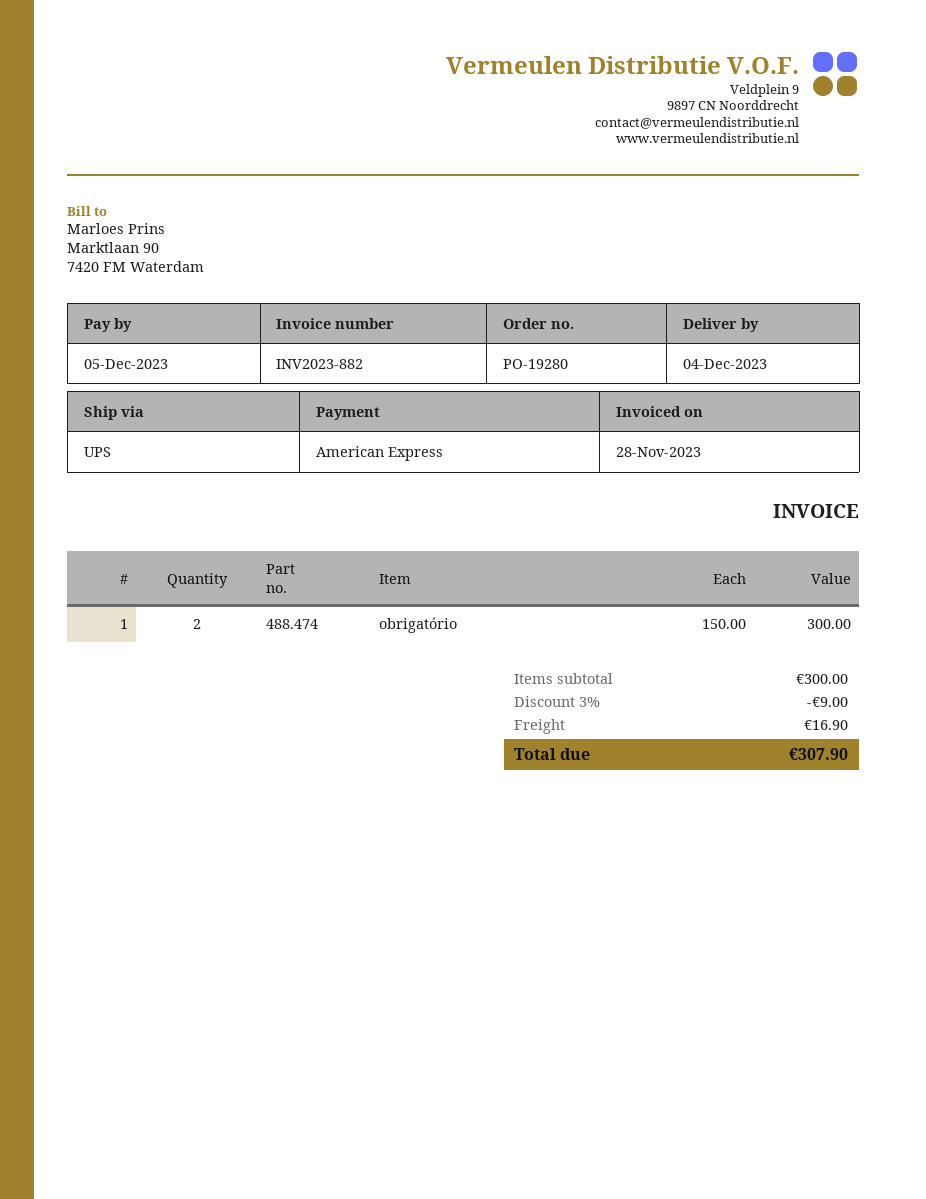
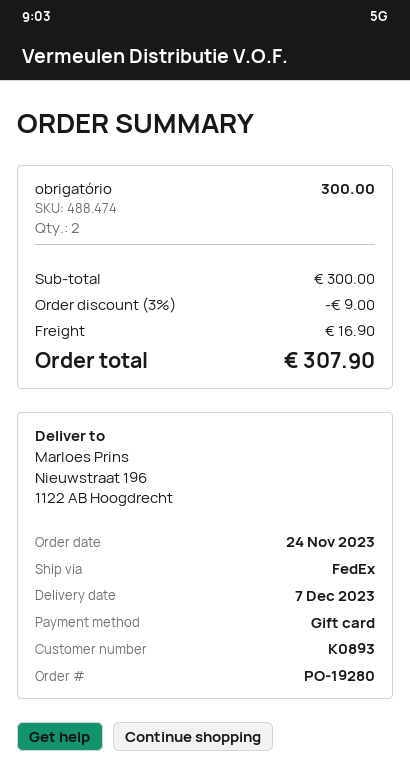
delivery date: 2023-12-04 -> 2023-12-07
payment method: American Express -> gift card
shipping method: UPS -> FedEx

